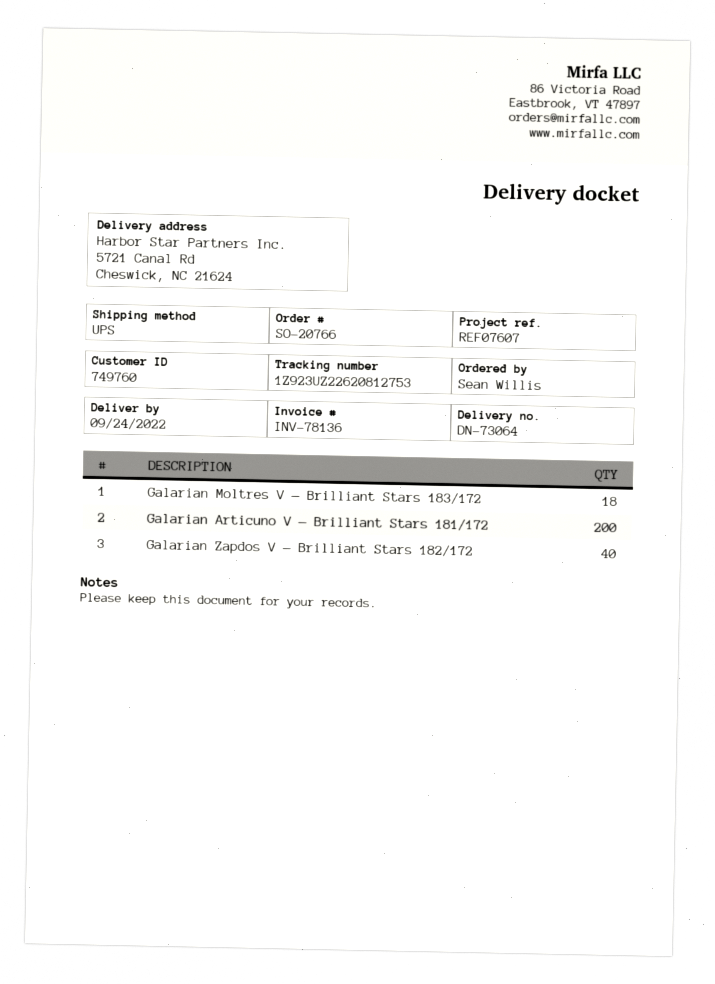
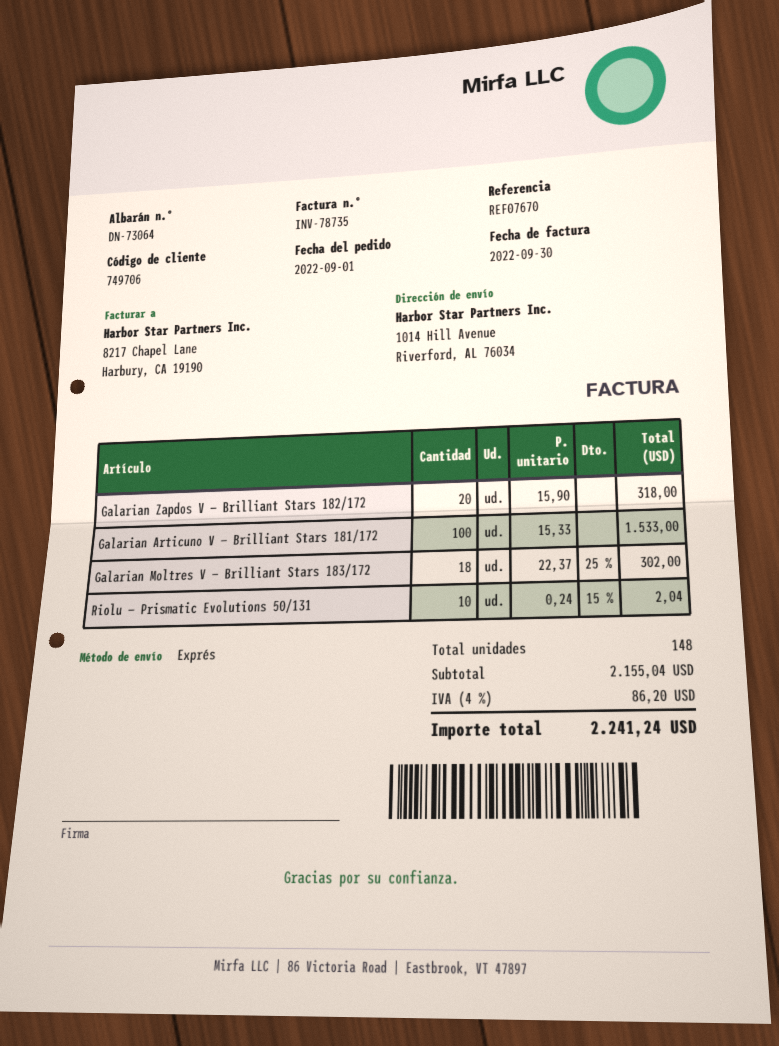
invoice number: INV-78136 -> INV-78735
customer number: 749760 -> 749706
reference: REF07607 -> REF07670
shipping method: UPS -> express
ship to: 5721 Canal Rd, Cheswick, NC 21624 -> 1014 Hill Avenue, Riverford, AL 76034
Galarian Articuno V — Brilliant Stars 181/172: 200 -> 100
Galarian Zapdos V — Brilliant Stars 182/172: 40 -> 20
Riolu — Prismatic Evolutions 50/131: none -> 10

